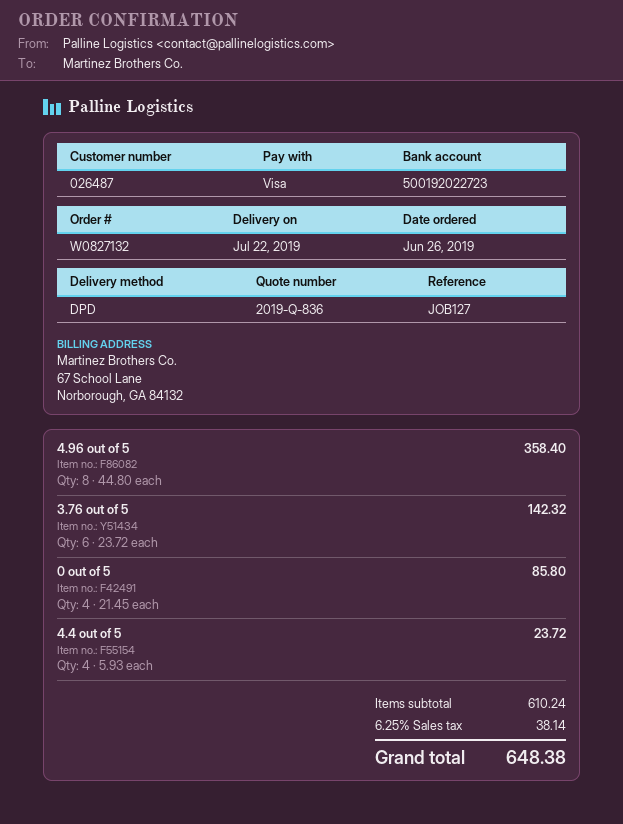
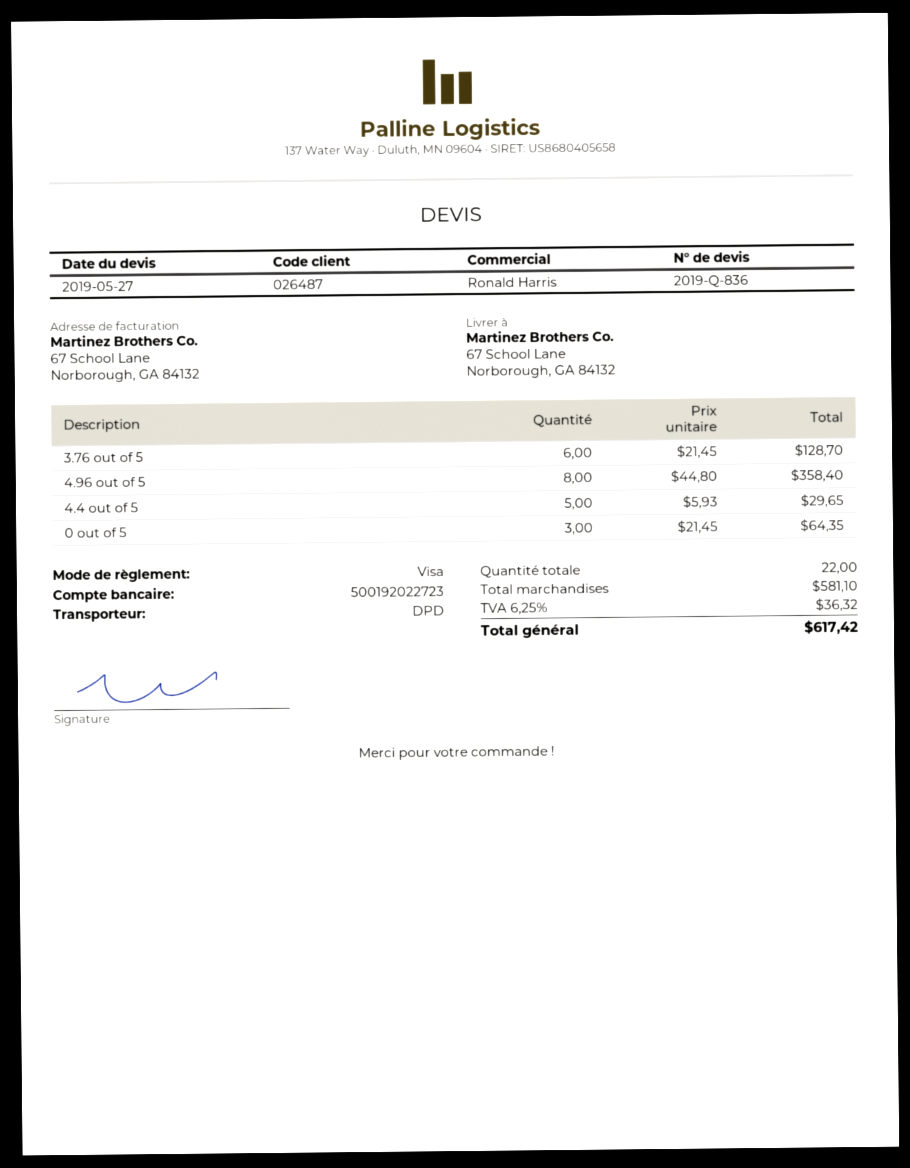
3.76 out of 5: 6 x 23.72 = 142.32 -> 6 x 21.45 = 128.70
0 out of 5: 4 x 21.45 = 85.80 -> 3 x 21.45 = 64.35
4.4 out of 5: 4 x 5.93 = 23.72 -> 5 x 5.93 = 29.65
subtotal: 610.24 -> 581.10
tax: 6.25% = 38.14 -> 6.25% = 36.32
total: 648.38 -> 617.42

